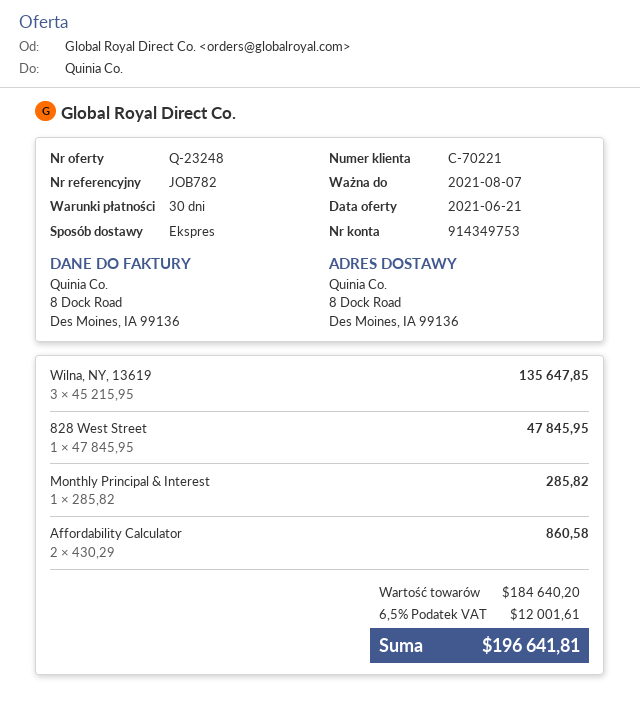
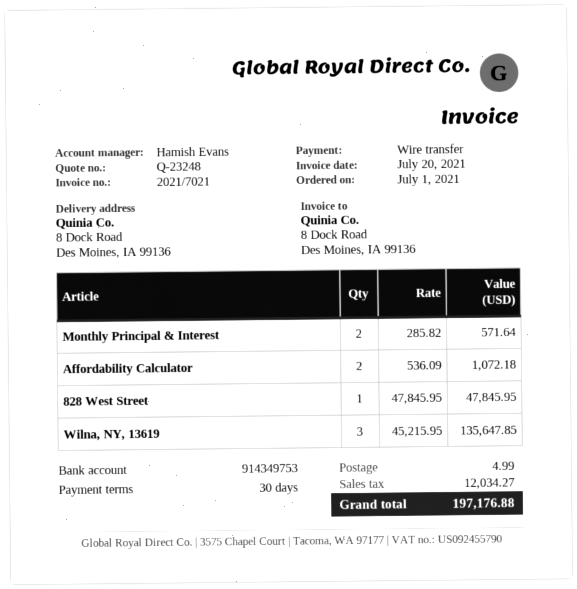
Monthly Principal & Interest: 1 x 285.82 = 285.82 -> 2 x 285.82 = 571.64
Affordability Calculator: 2 x 430.29 = 860.58 -> 2 x 536.09 = 1072.18
shipping: none -> 4.99
tax: 12001.61 -> 12034.27
total: 196641.81 -> 197176.88

